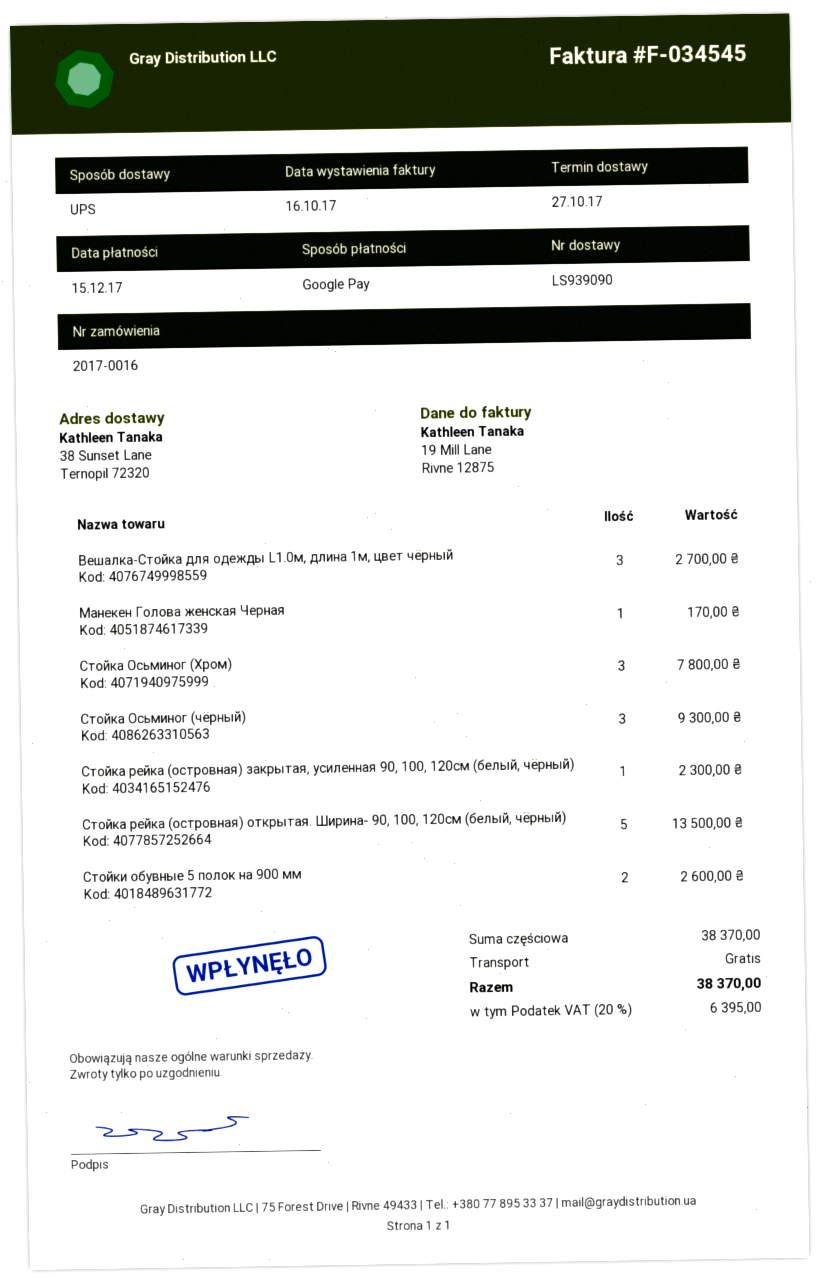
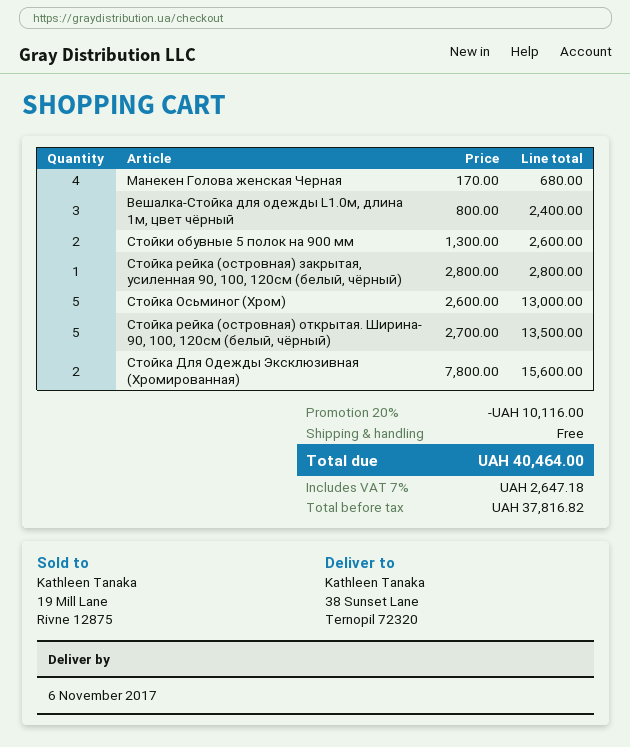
delivery date: 2017-10-27 -> 2017-11-06
Вешалка-Стойка для одежды L1.0м, длина 1м, цвет чёрный: 3 for 2700.00 -> 3 for 2400.00
Манекен Голова женская Черная: 1 for 170.00 -> 4 for 680.00
Стойка Осьминог (Хром): 3 for 7800.00 -> 5 for 13000.00
Стойка Осьминог (чёрный): 3 for 9300.00 -> none
Стойка рейка (островная) закрытая, усиленная 90, 100, 120см (белый, чёрный): 1 for 2300.00 -> 1 for 2800.00
Стойка Для Одежды Эксклюзивная (Хромированная): none -> 2 for 15600.00
discount: none -> 20% = 10116.00
tax: 20% = 6395.00 -> 7% = 2647.18
total: 38370.00 -> 40464.00

